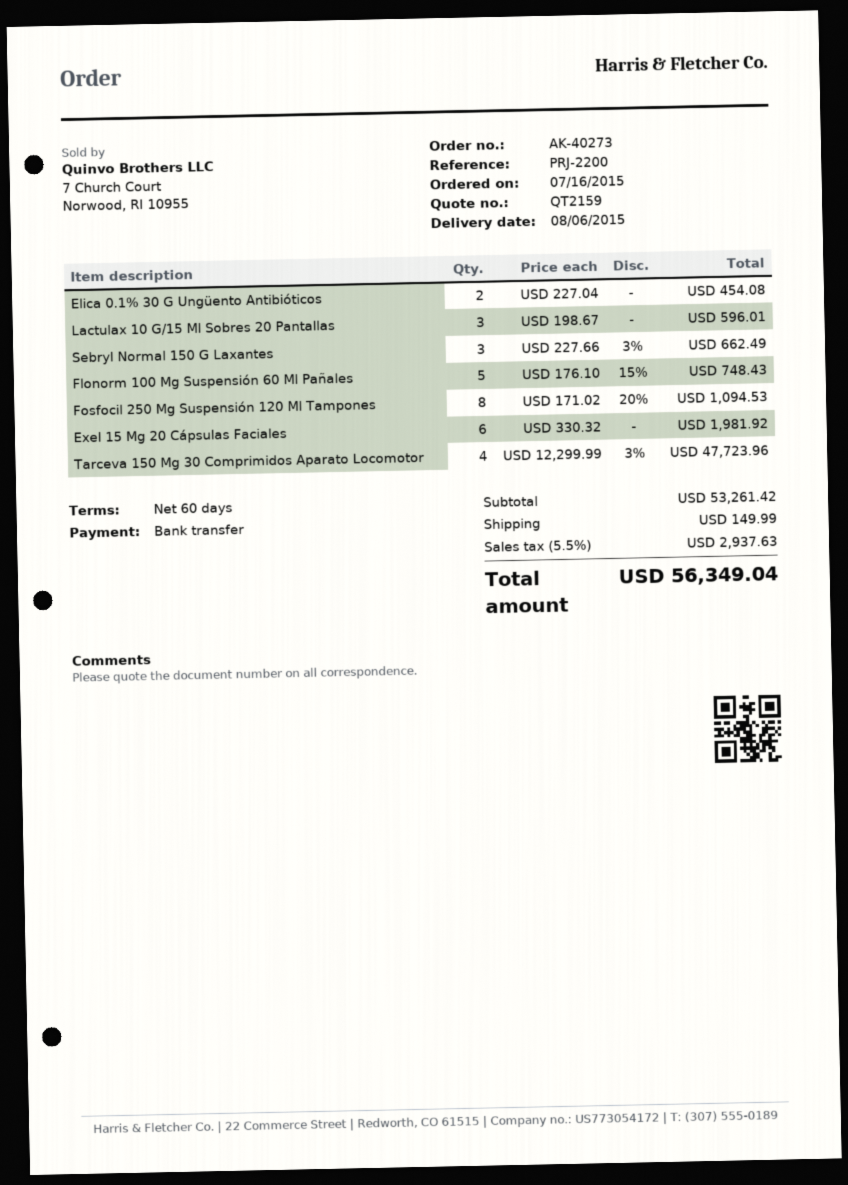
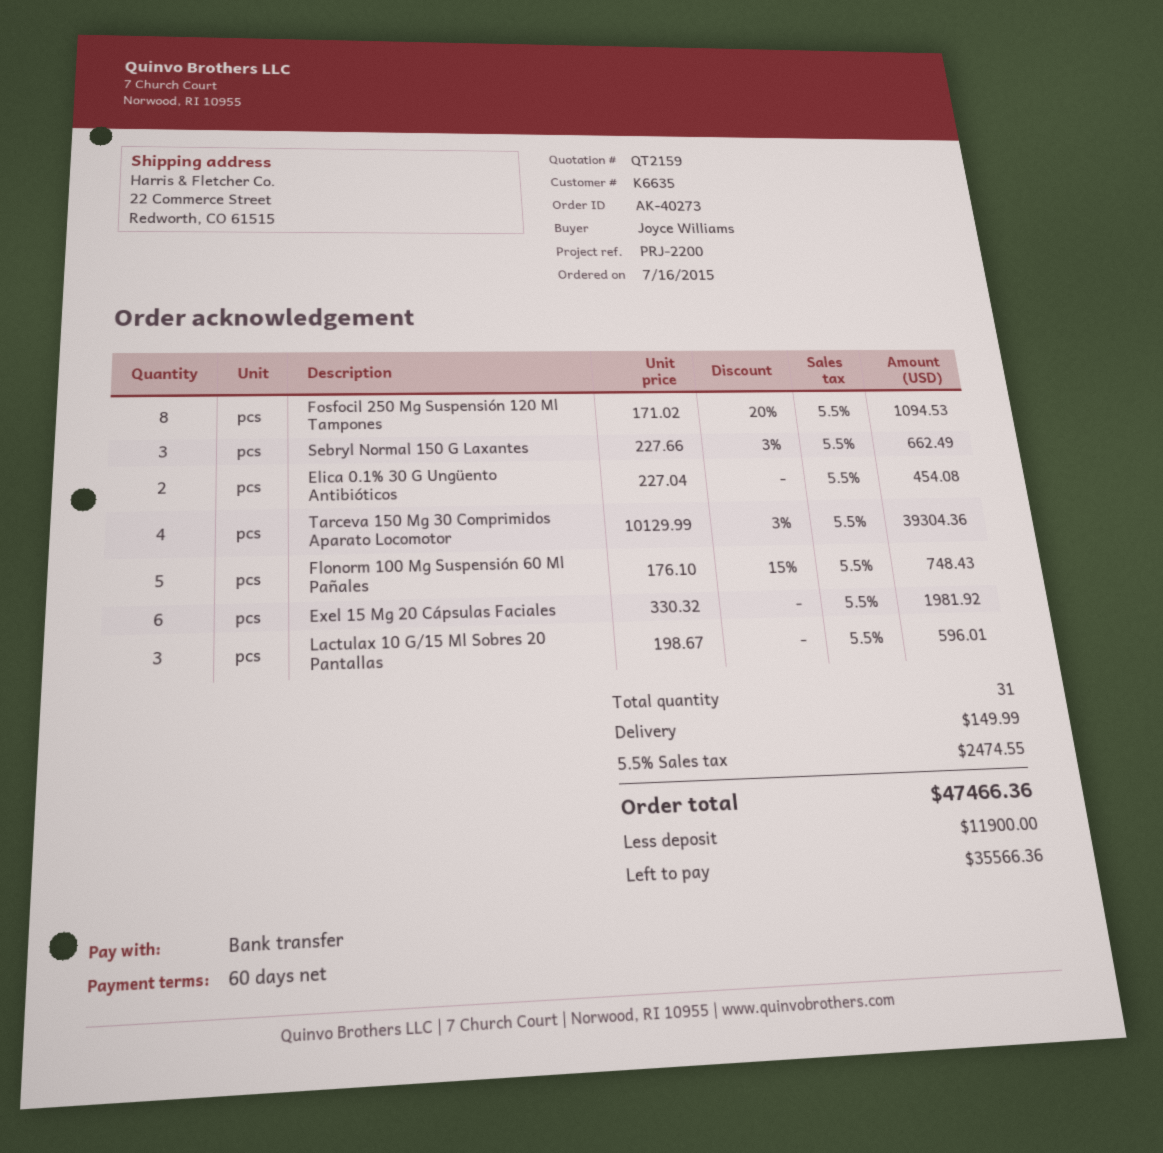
Tarceva 150 Mg 30 Comprimidos Aparato Locomotor: 4 x 12299.99 - 3% = 47723.96 -> 4 x 10129.99 - 3% = 39304.36
tax: 5.5% = 2937.63 -> 5.5% = 2474.55
total: 56349.04 -> 47466.36

